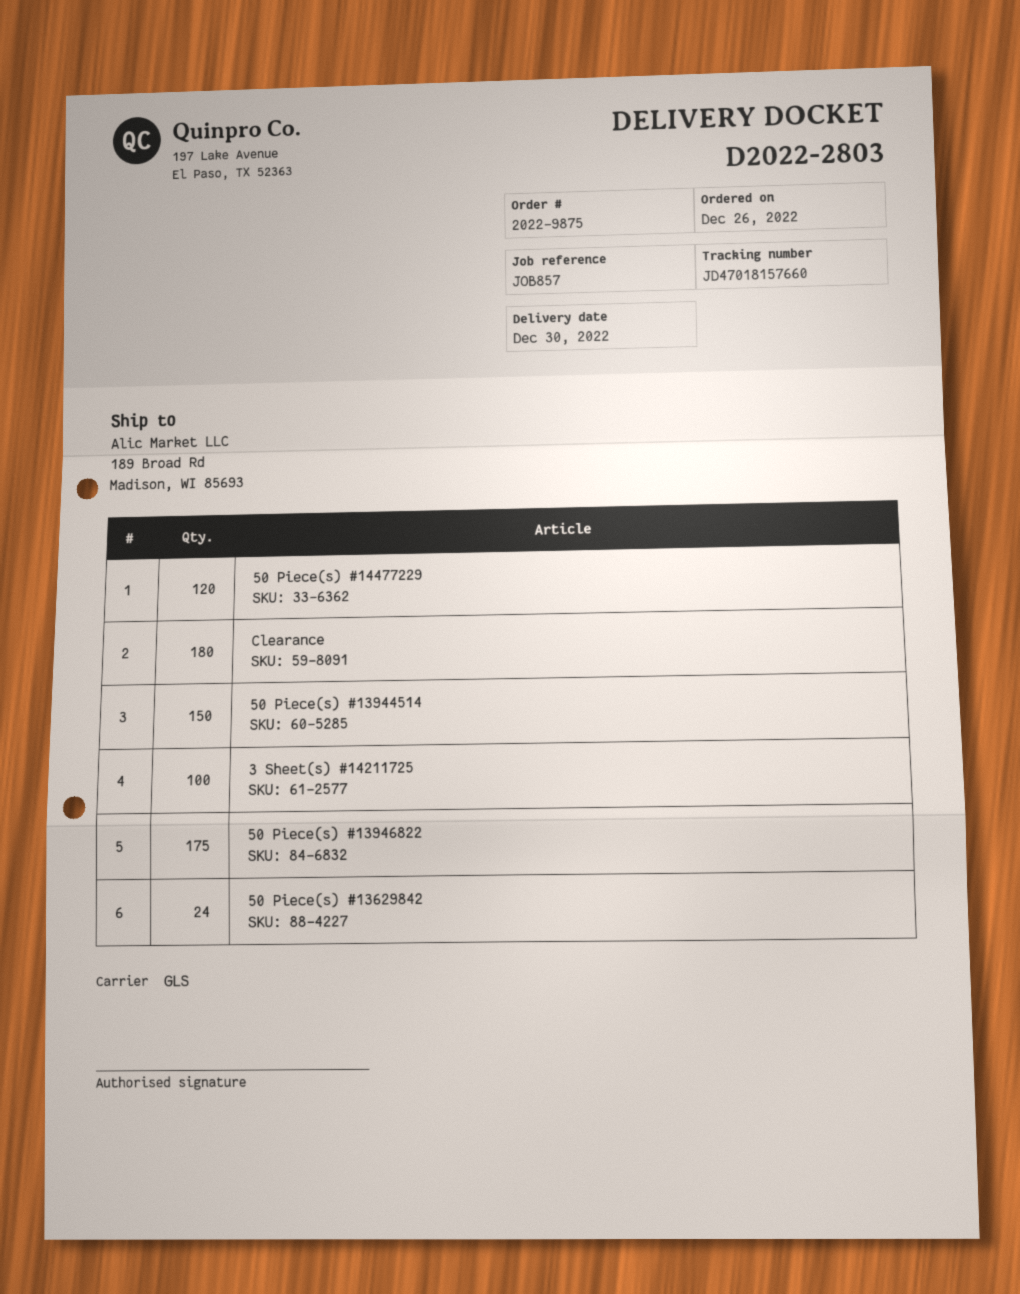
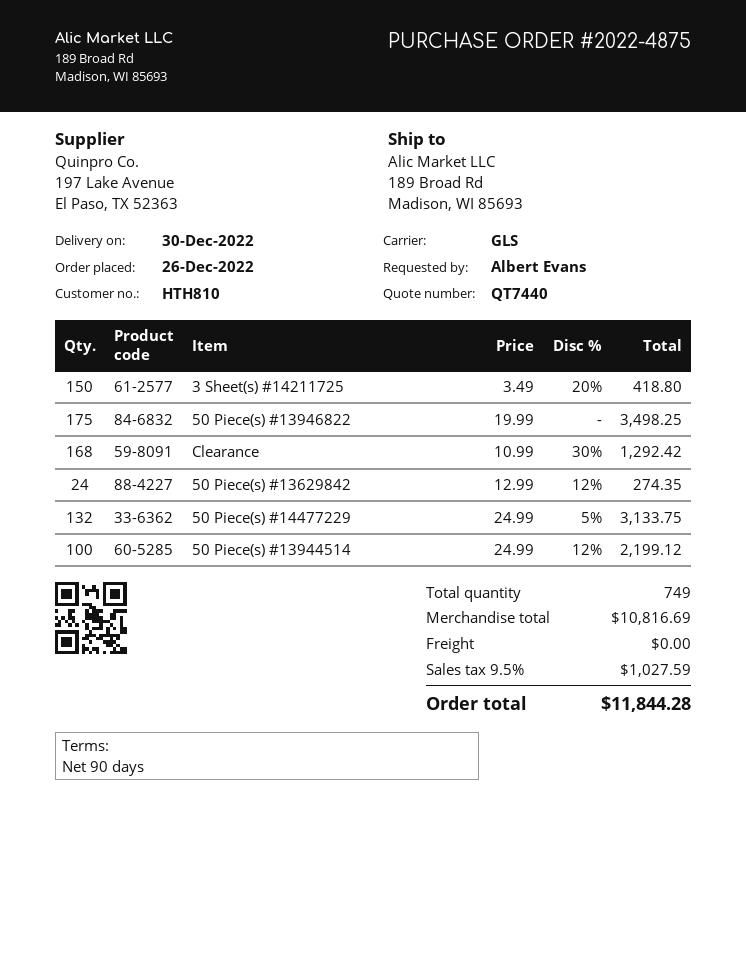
order number: 2022-9875 -> 2022-4875
50 Piece(s) #14477229: 120 -> 132
Clearance: 180 -> 168
50 Piece(s) #13944514: 150 -> 100
3 Sheet(s) #14211725: 100 -> 150

